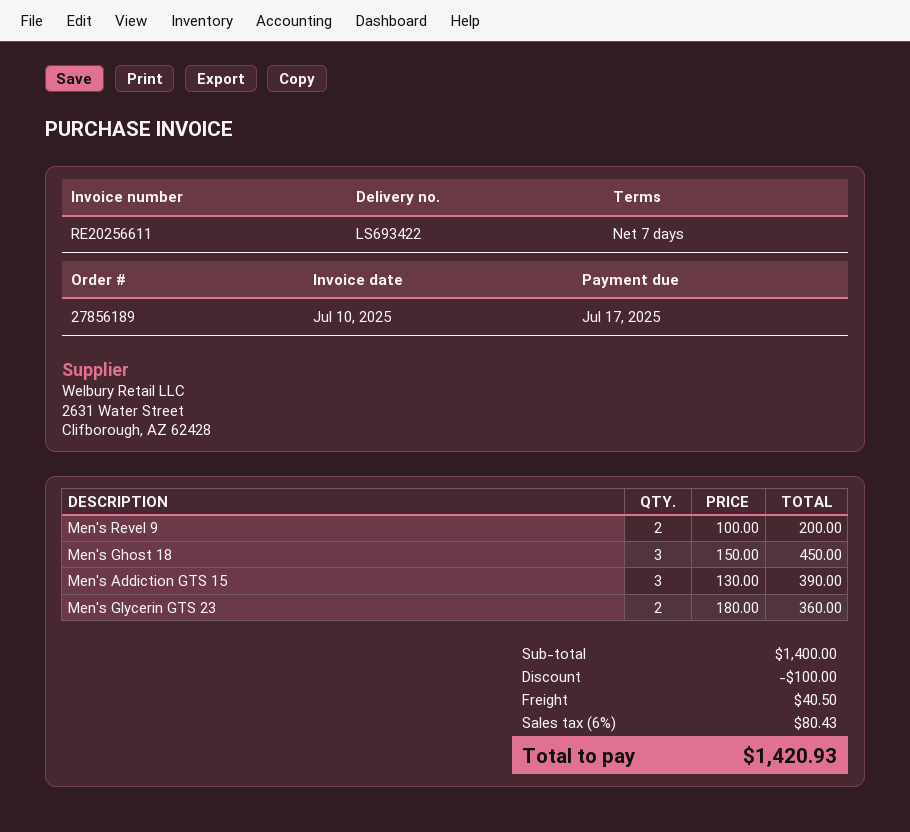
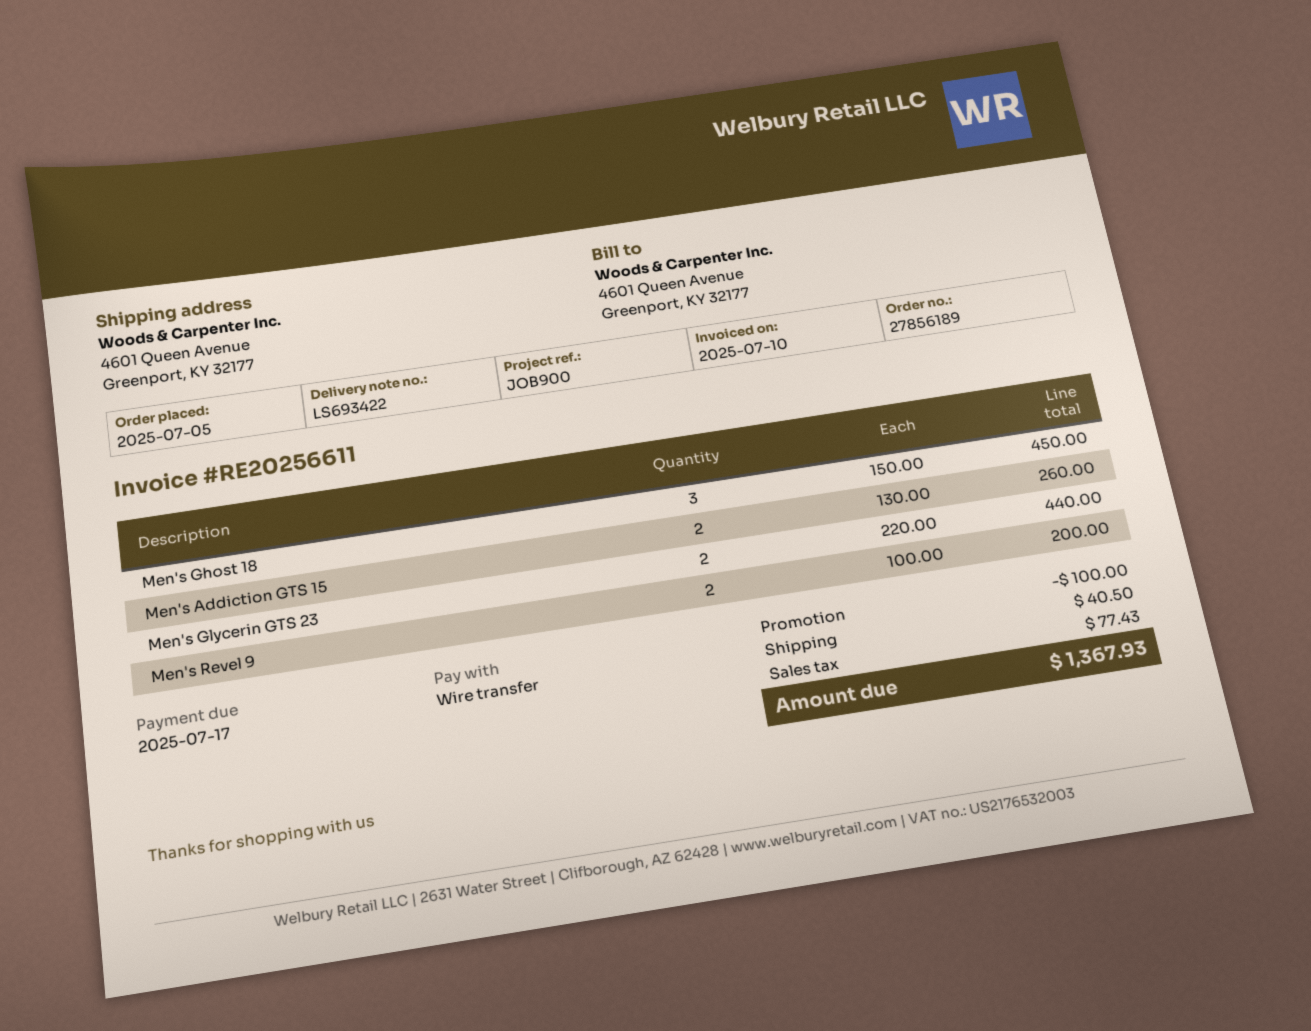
Men's Addiction GTS 15: 3 x 130.00 = 390.00 -> 2 x 130.00 = 260.00
Men's Glycerin GTS 23: 2 x 180.00 = 360.00 -> 2 x 220.00 = 440.00
tax: 80.43 -> 77.43
total: 1420.93 -> 1367.93

